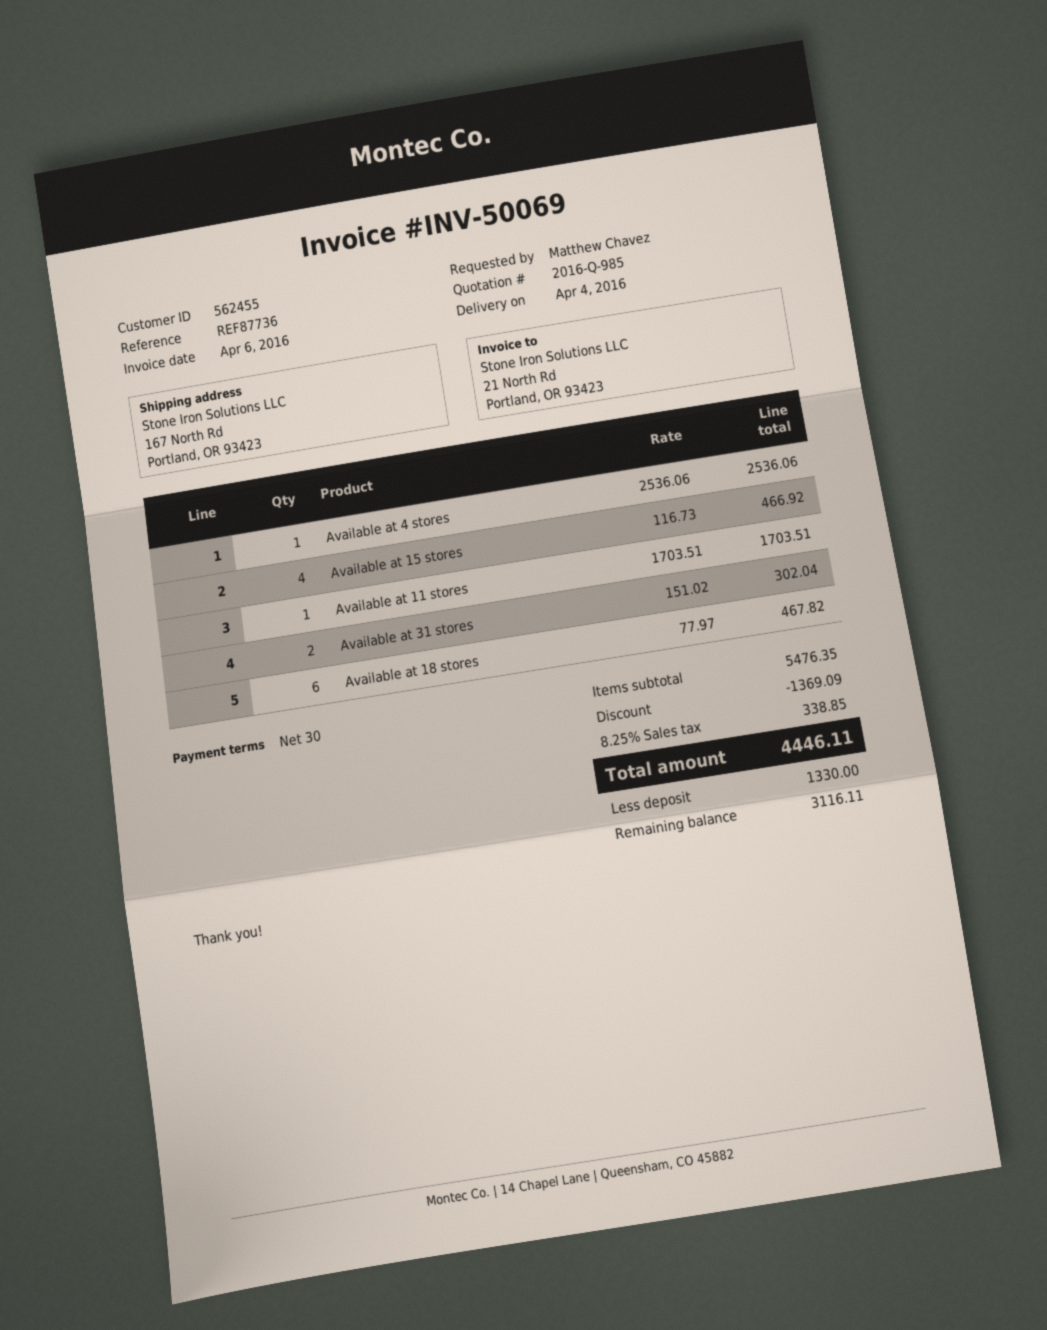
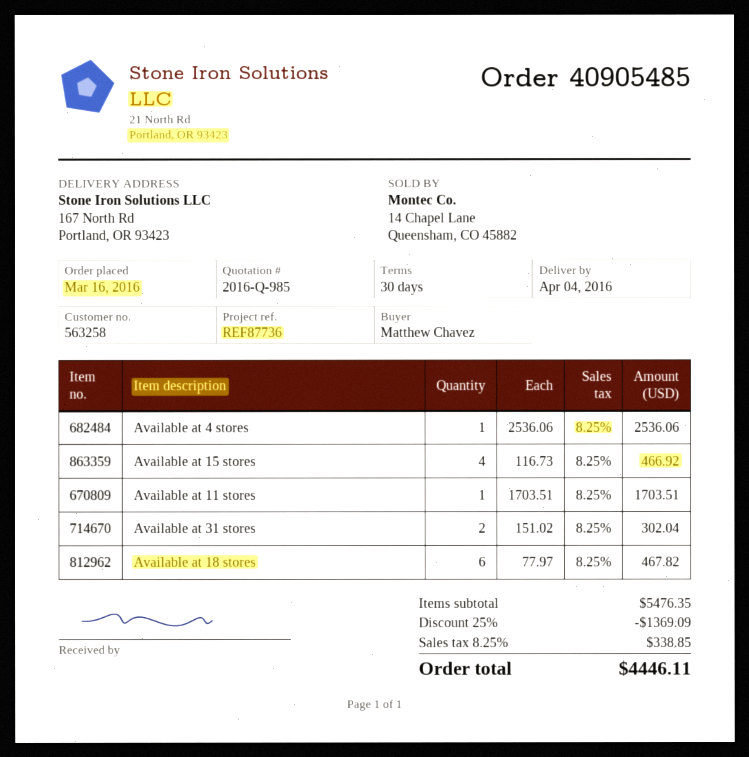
customer number: 562455 -> 563258

